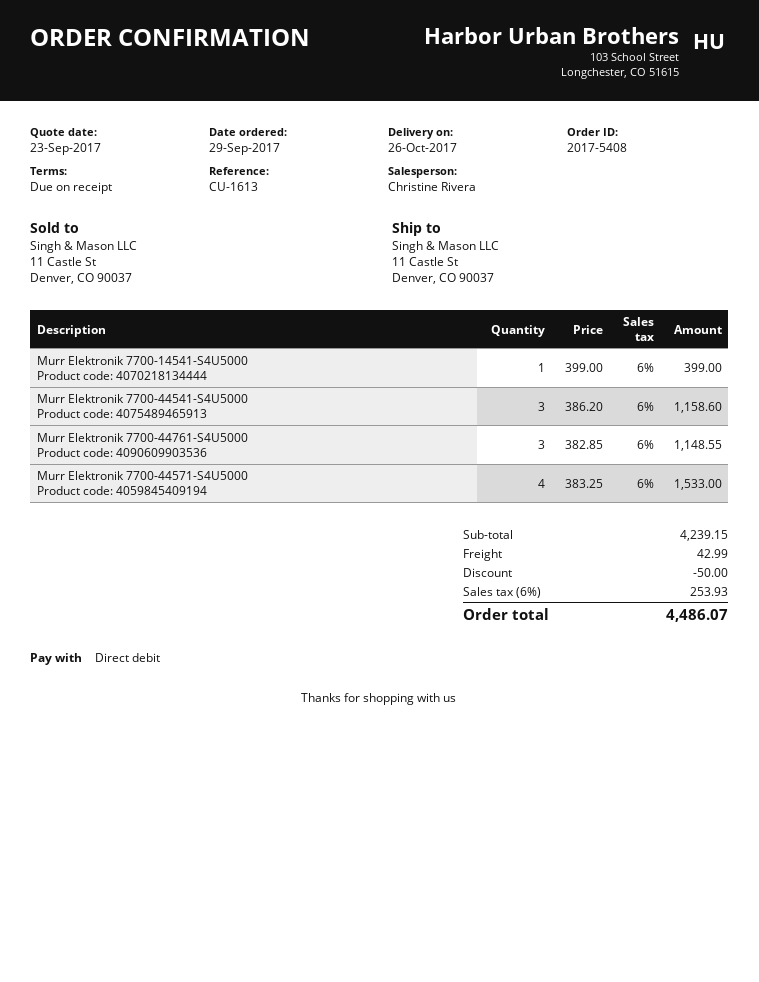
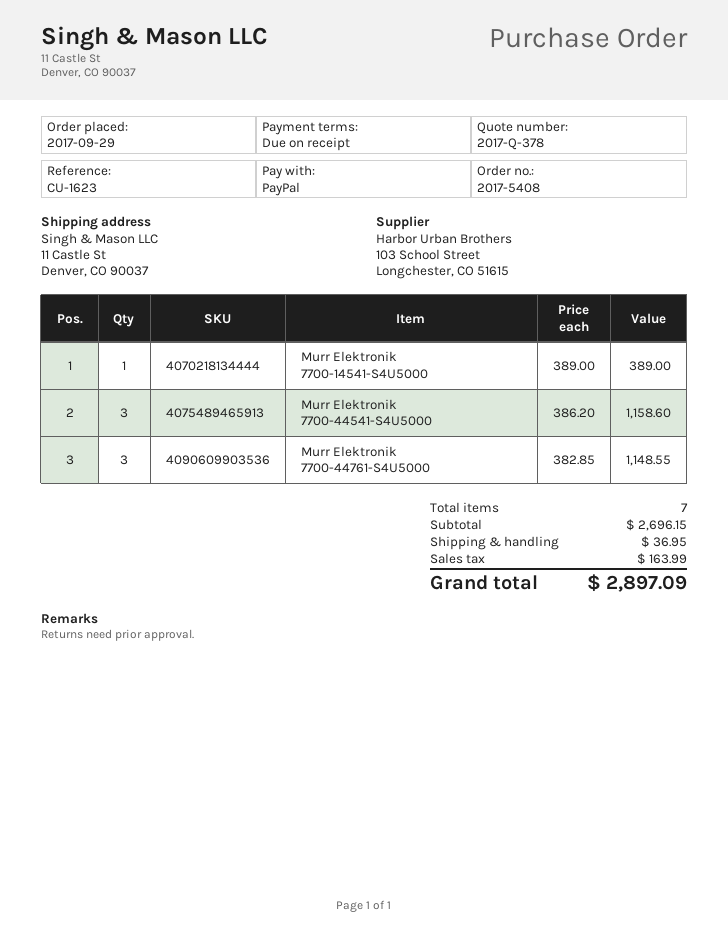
reference: CU-1613 -> CU-1623
payment method: direct debit -> PayPal
Murr Elektronik 7700-14541-S4U5000: 1 x 399.00 = 399.00 -> 1 x 389.00 = 389.00
Murr Elektronik 7700-44571-S4U5000: 4 x 383.25 = 1533.00 -> none
subtotal: 4239.15 -> 2696.15
discount: 50.00 -> none
shipping: 42.99 -> 36.95
tax: 253.93 -> 163.99
total: 4486.07 -> 2897.09

